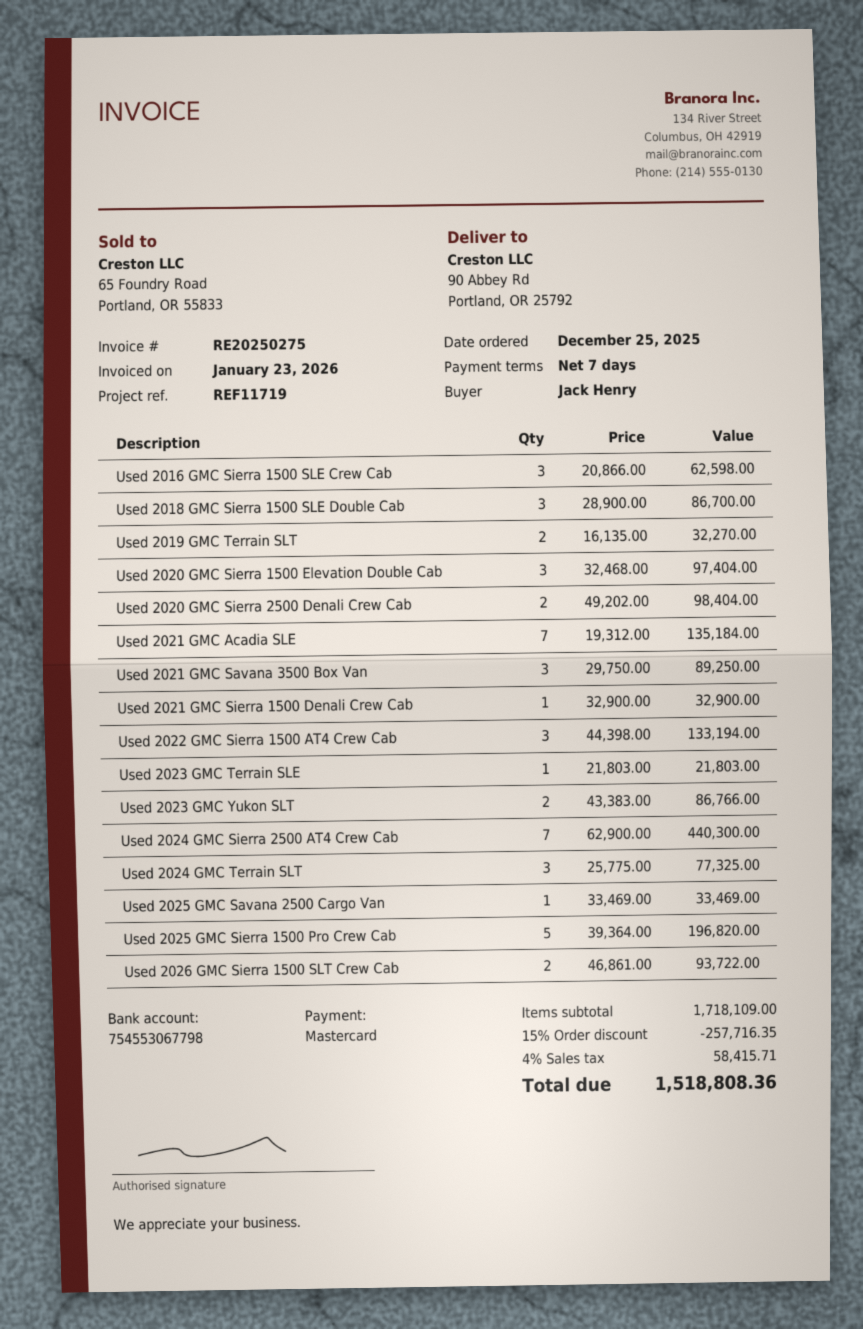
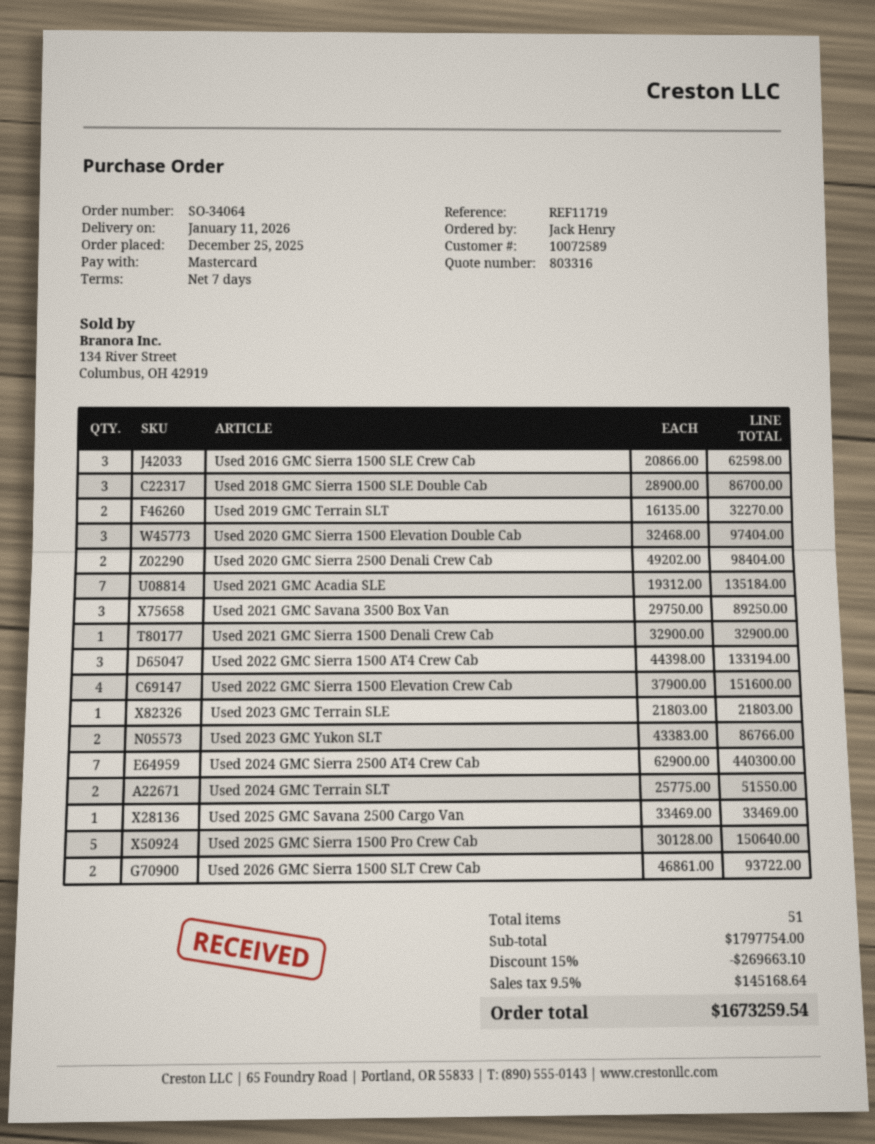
Used 2024 GMC Terrain SLT: 3 x 25775.00 = 77325.00 -> 2 x 25775.00 = 51550.00
Used 2025 GMC Sierra 1500 Pro Crew Cab: 5 x 39364.00 = 196820.00 -> 5 x 30128.00 = 150640.00
Used 2022 GMC Sierra 1500 Elevation Crew Cab: none -> 4 x 37900.00 = 151600.00
subtotal: 1718109.00 -> 1797754.00
discount: 15% = 257716.35 -> 15% = 269663.10
tax: 4% = 58415.71 -> 9.5% = 145168.64
total: 1518808.36 -> 1673259.54

